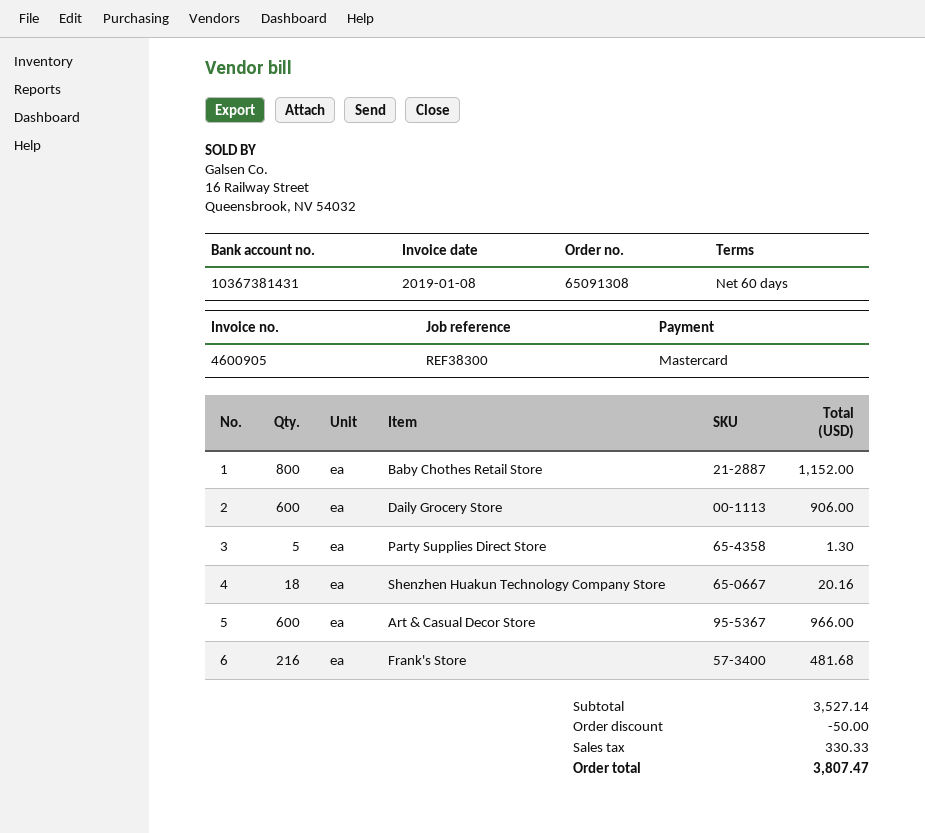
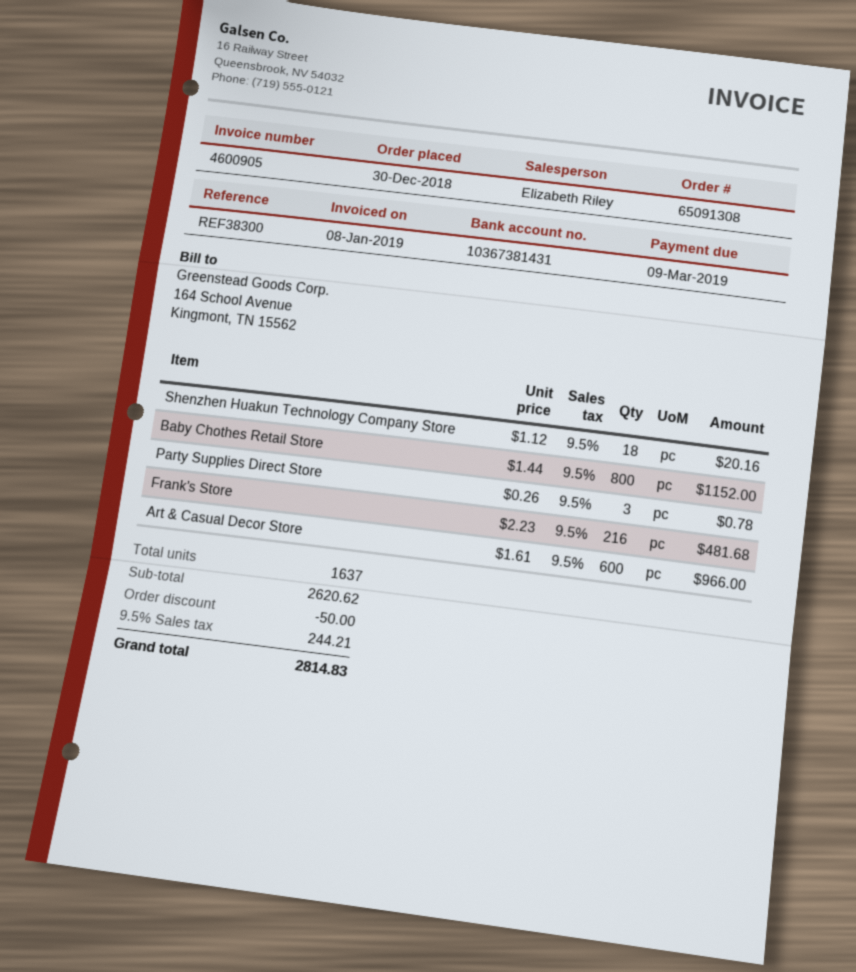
Daily Grocery Store: 600 for 906.00 -> none
Party Supplies Direct Store: 5 for 1.30 -> 3 for 0.78
subtotal: 3527.14 -> 2620.62
tax: 330.33 -> 244.21
total: 3807.47 -> 2814.83

